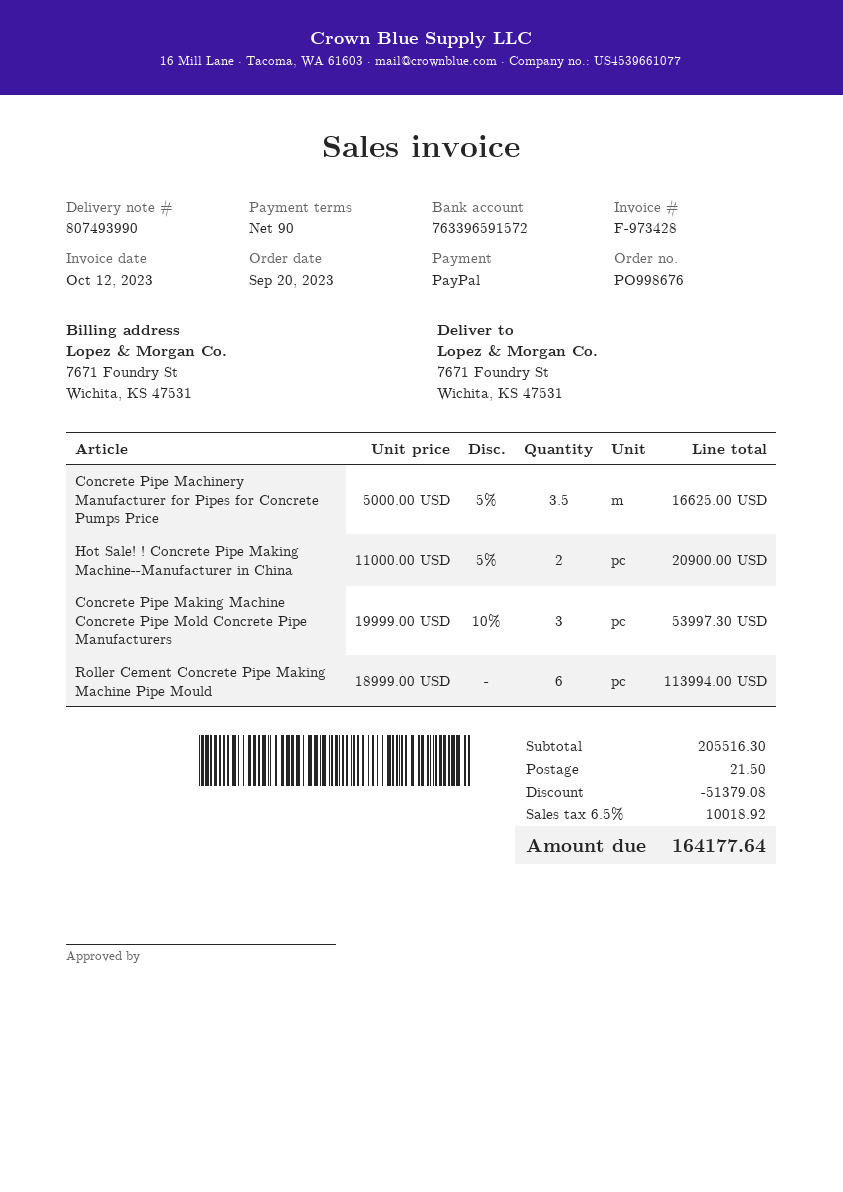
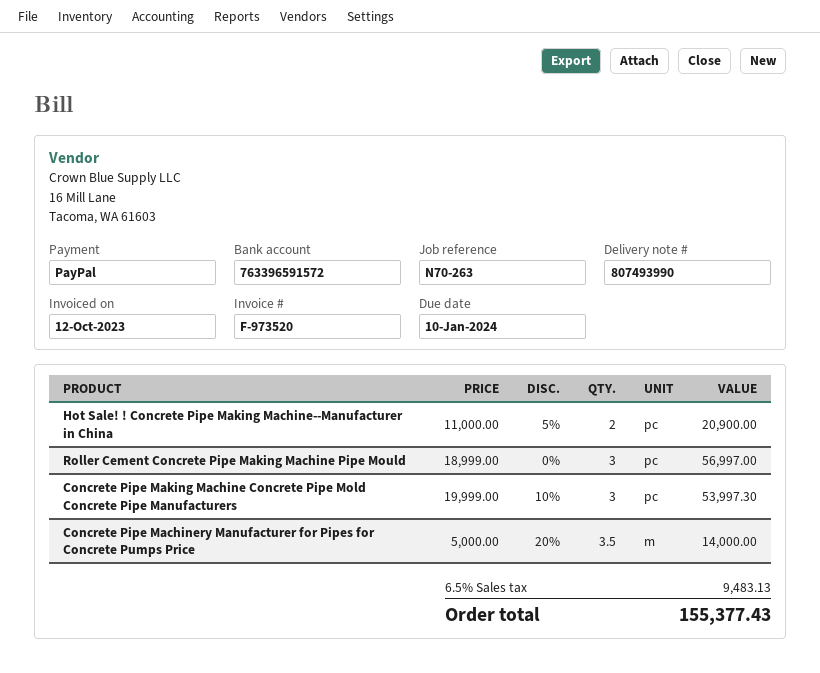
invoice number: F-973428 -> F-973520
Concrete Pipe Machinery Manufacturer for Pipes for Concrete Pumps Price: 3.5 x 5000.00 - 5% = 16625.00 -> 3.5 x 5000.00 - 20% = 14000.00
Roller Cement Concrete Pipe Making Machine Pipe Mould: 6 x 18999.00 = 113994.00 -> 3 x 18999.00 = 56997.00
discount: 51379.08 -> none
shipping: 21.50 -> none
tax: 6.5% = 10018.92 -> 6.5% = 9483.13
total: 164177.64 -> 155377.43

